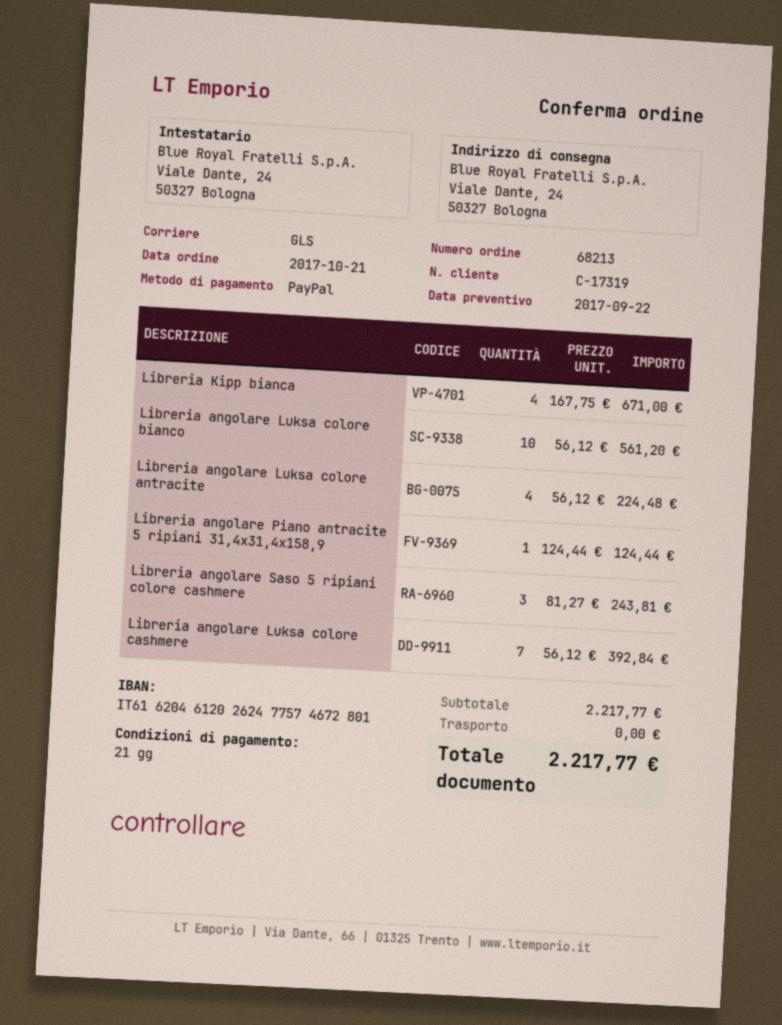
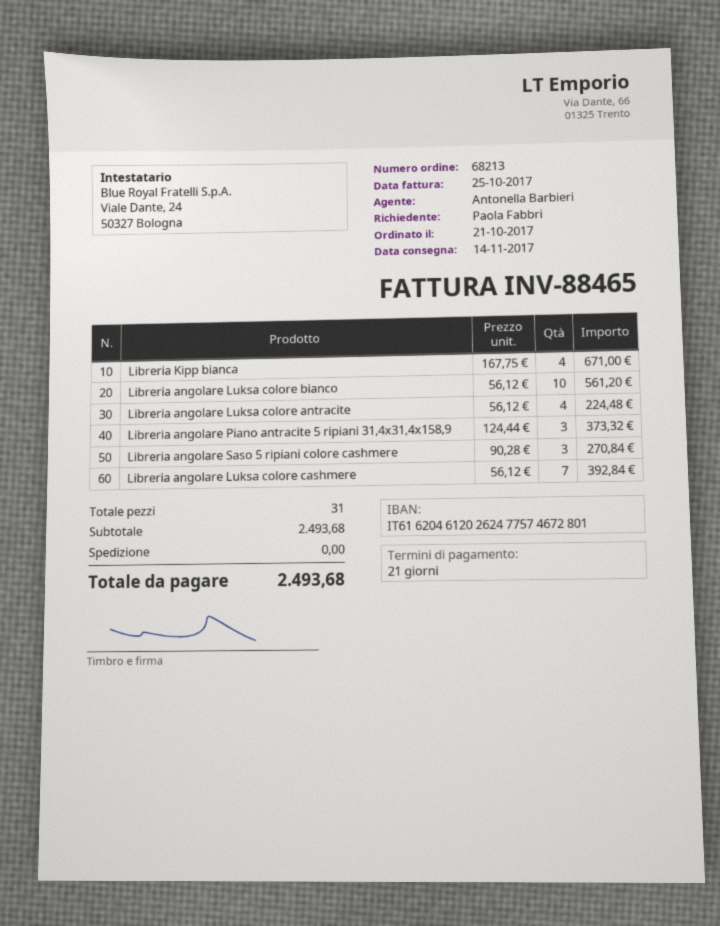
Libreria angolare Piano antracite 5 ripiani 31,4x31,4x158,9: 1 x 124.44 = 124.44 -> 3 x 124.44 = 373.32
Libreria angolare Saso 5 ripiani colore cashmere: 3 x 81.27 = 243.81 -> 3 x 90.28 = 270.84
subtotal: 2217.77 -> 2493.68
total: 2217.77 -> 2493.68

